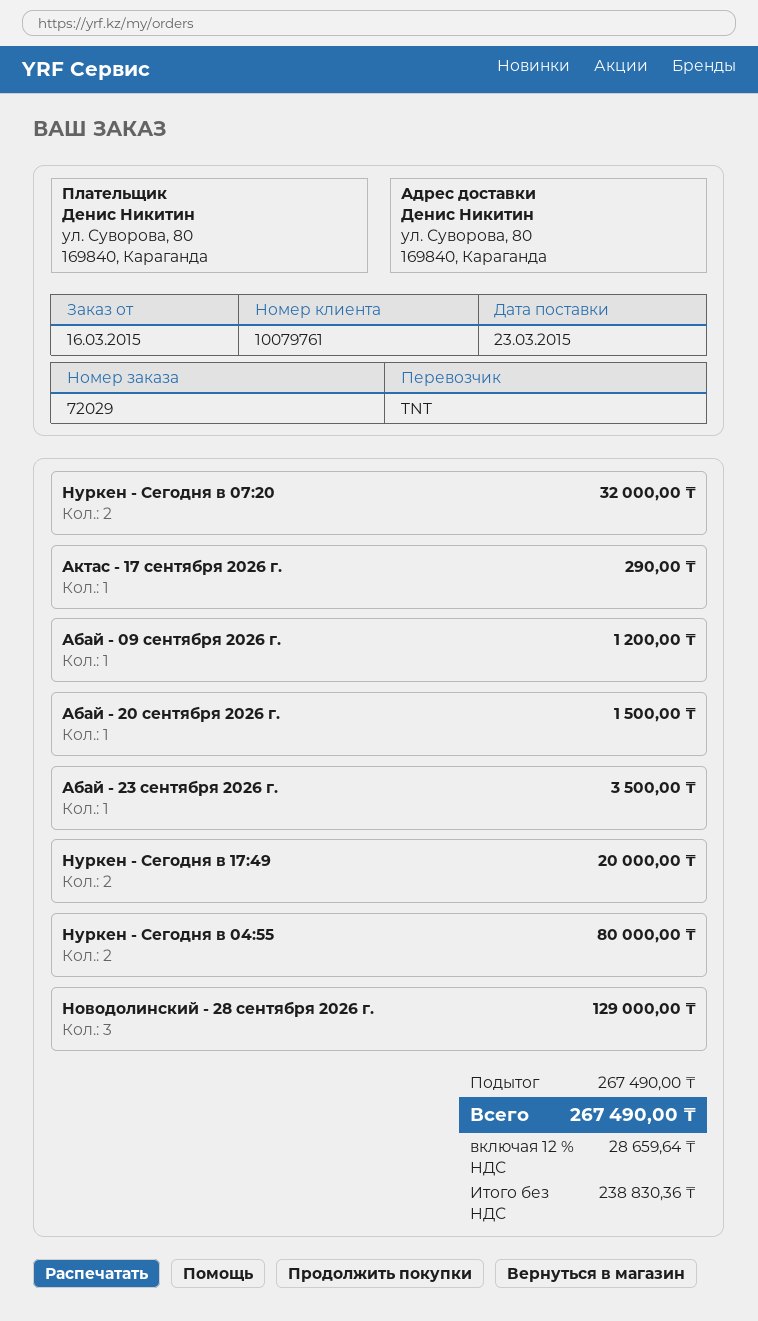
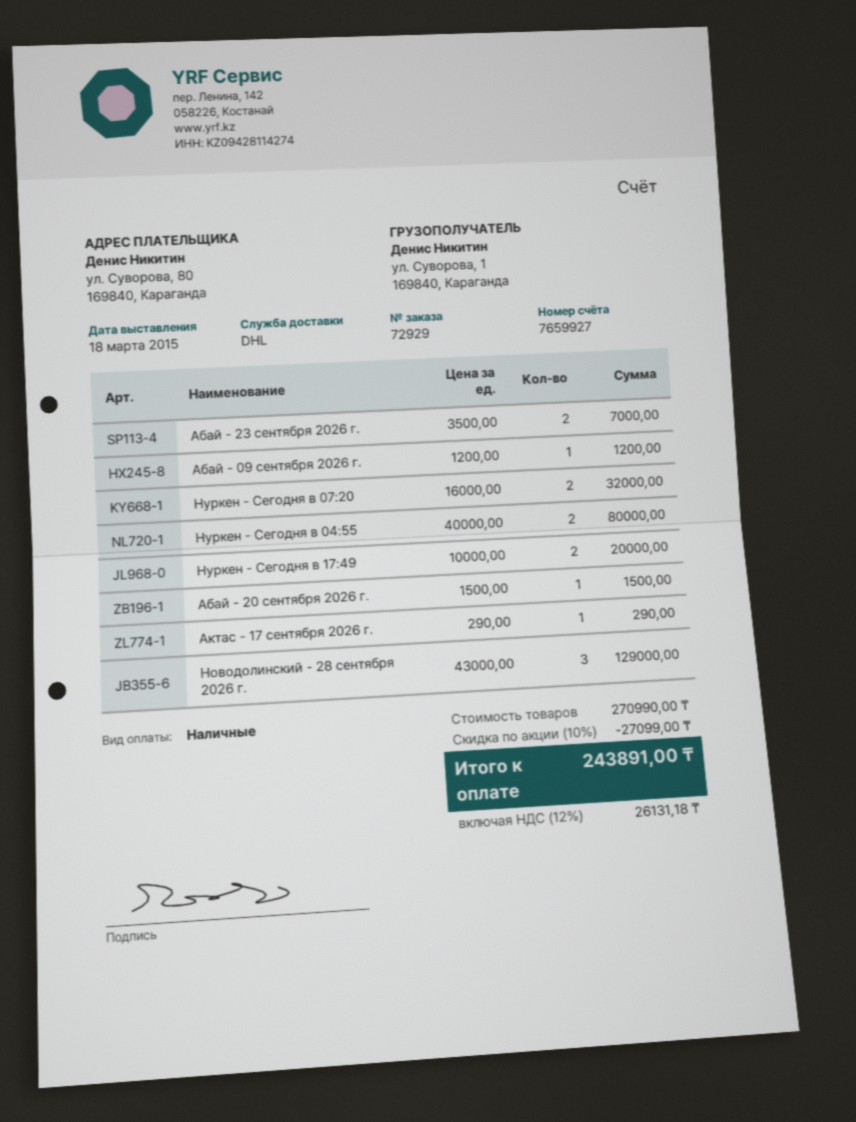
order number: 72029 -> 72929
shipping method: TNT -> DHL
ship to: ул. Суворова, 80, 169840, Караганда -> ул. Суворова, 1, 169840, Караганда
Абай - 23 сентября 2026 г.: 1 for 3500.00 -> 2 for 7000.00
subtotal: 267490.00 -> 270990.00
discount: none -> 10% = 27099.00
tax: 12% = 28659.64 -> 12% = 26131.18
total: 267490.00 -> 243891.00

